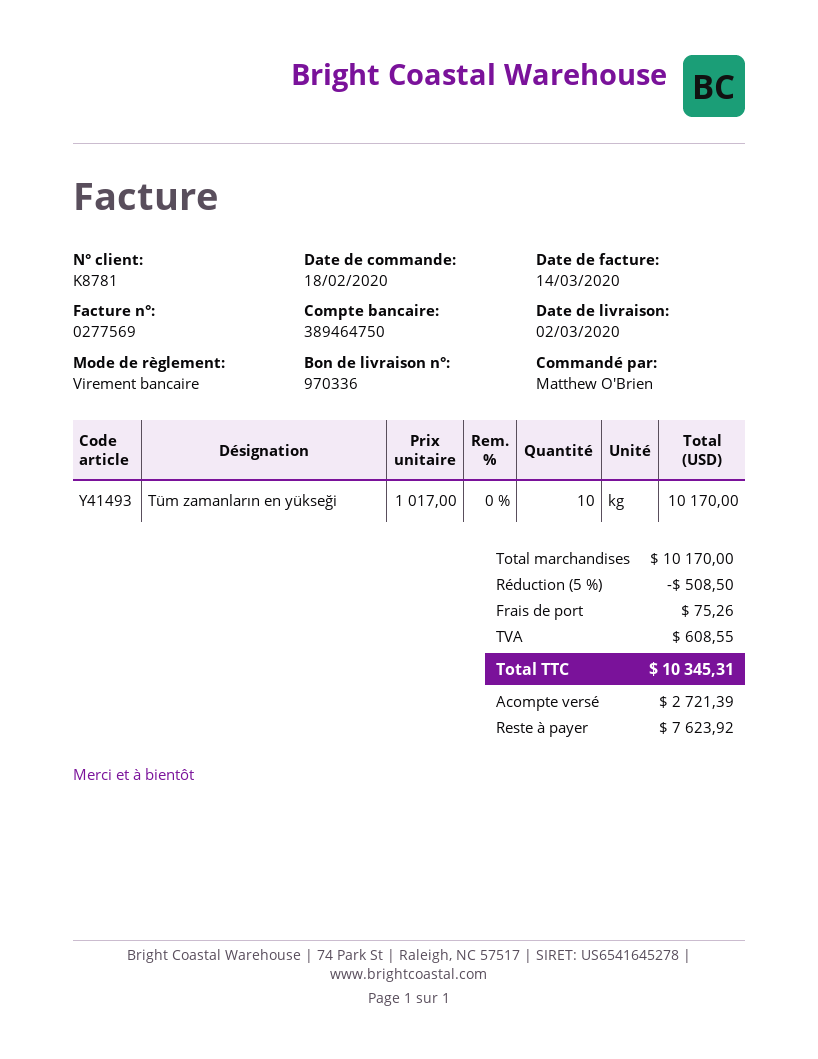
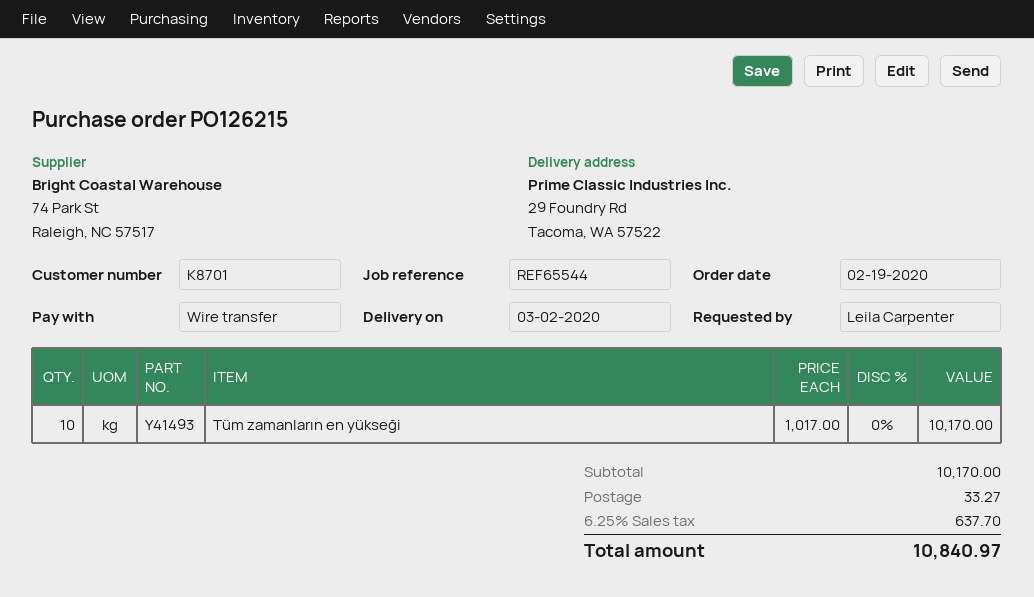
order date: 2020-02-18 -> 2020-02-19
customer number: K8781 -> K8701
ordered by: Matthew O'Brien -> Leila Carpenter
discount: 5% = 508.50 -> none
shipping: 75.26 -> 33.27
tax: 608.55 -> 637.70
total: 10345.31 -> 10840.97

